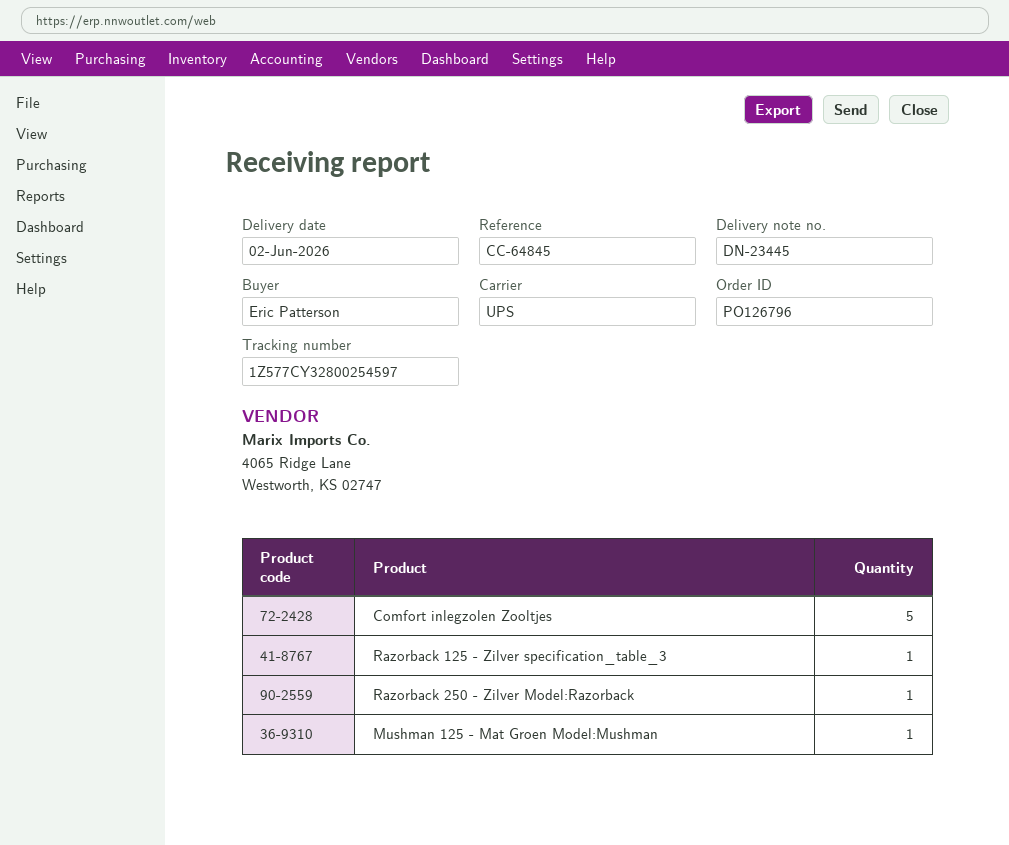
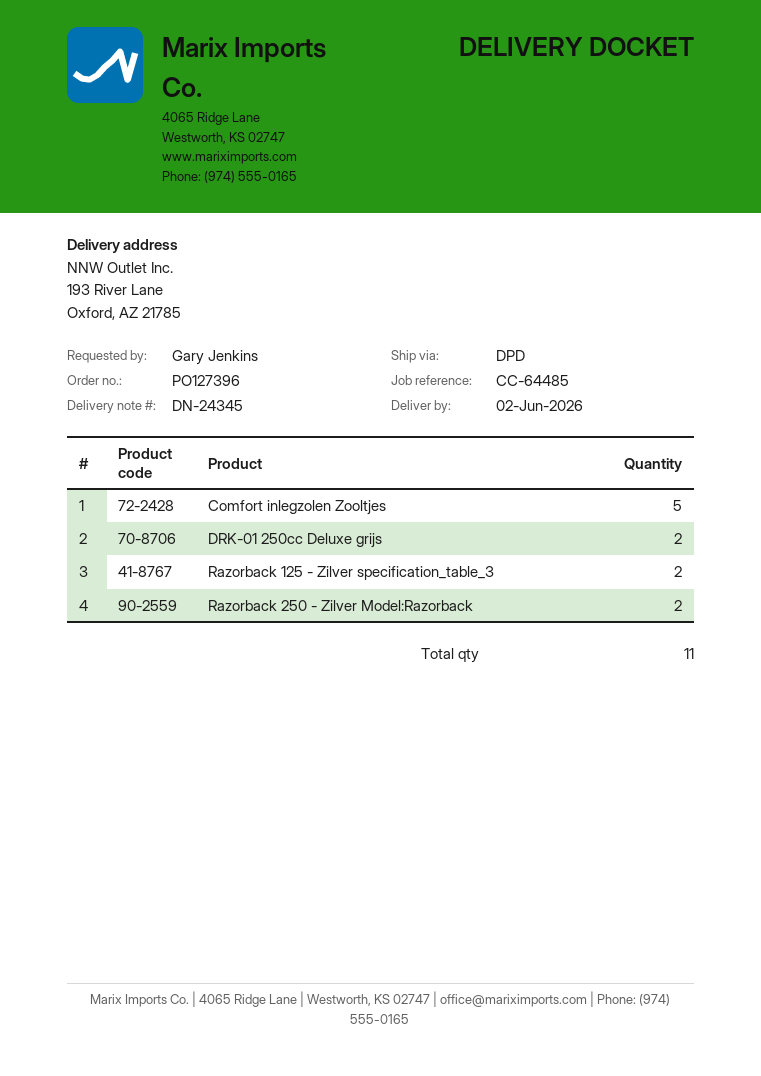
order number: PO126796 -> PO127396
delivery note number: DN-23445 -> DN-24345
reference: CC-64845 -> CC-64485
ordered by: Eric Patterson -> Gary Jenkins
shipping method: UPS -> DPD
Razorback 125 - Zilver specification_table_3: 1 -> 2
Razorback 250 - Zilver Model:Razorback: 1 -> 2
Mushman 125 - Mat Groen Model:Mushman: 1 -> none
DRK-01 250cc Deluxe grijs: none -> 2

